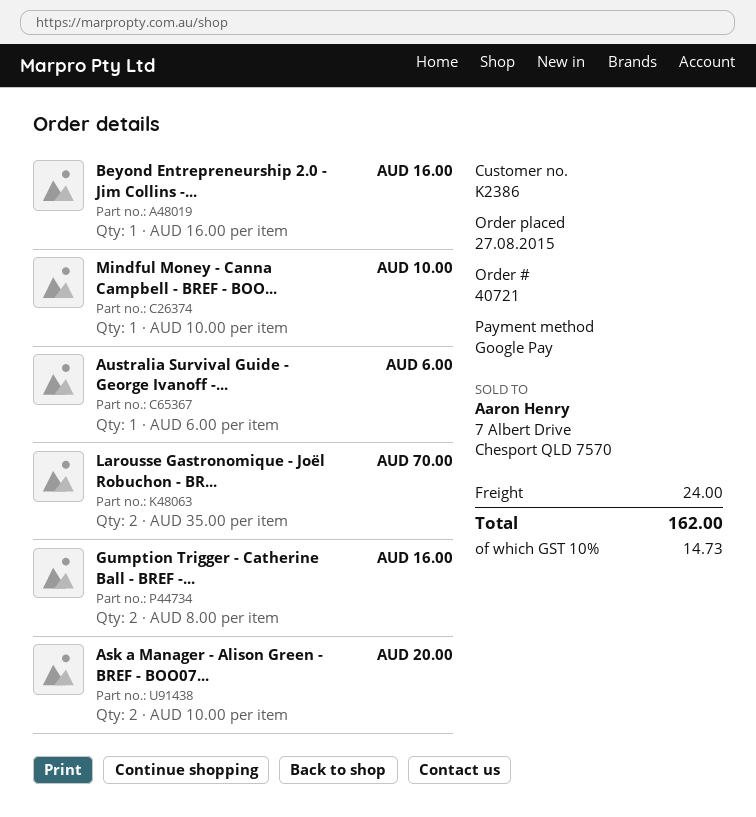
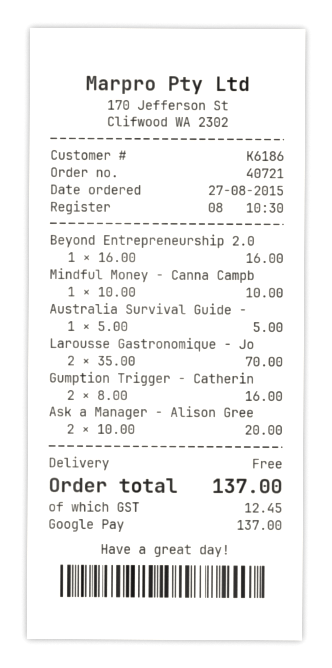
customer number: K2386 -> K6186
Australia Survival Guide - George Ivanoff -...: 1 x 6.00 = 6.00 -> 1 x 5.00 = 5.00
shipping: 24.00 -> 0.00
tax: 14.73 -> 12.45
total: 162.00 -> 137.00

